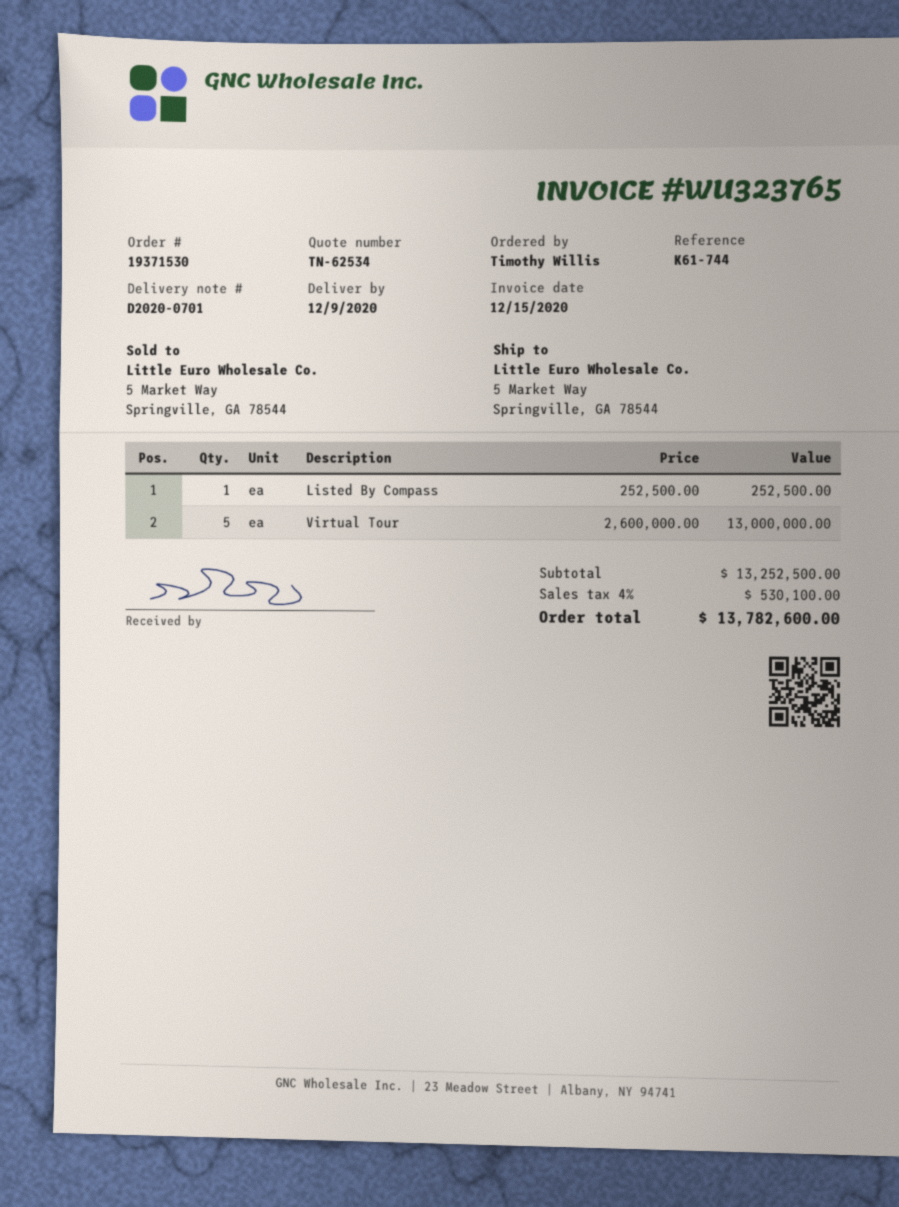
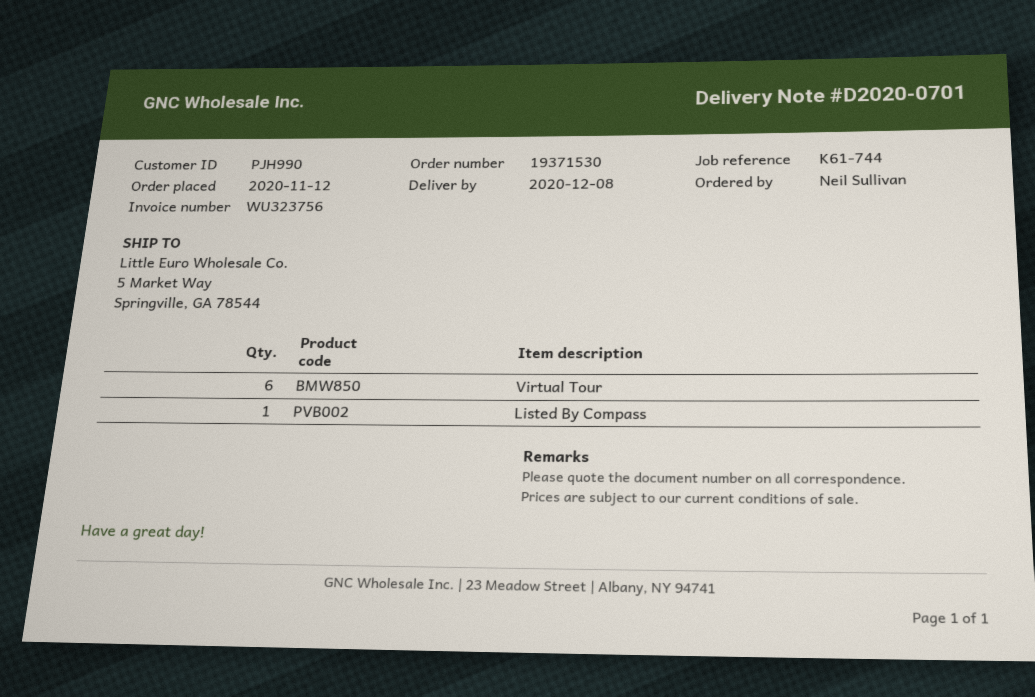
delivery date: 2020-12-09 -> 2020-12-08
invoice number: WU323765 -> WU323756
ordered by: Timothy Willis -> Neil Sullivan
Virtual Tour: 5 -> 6

